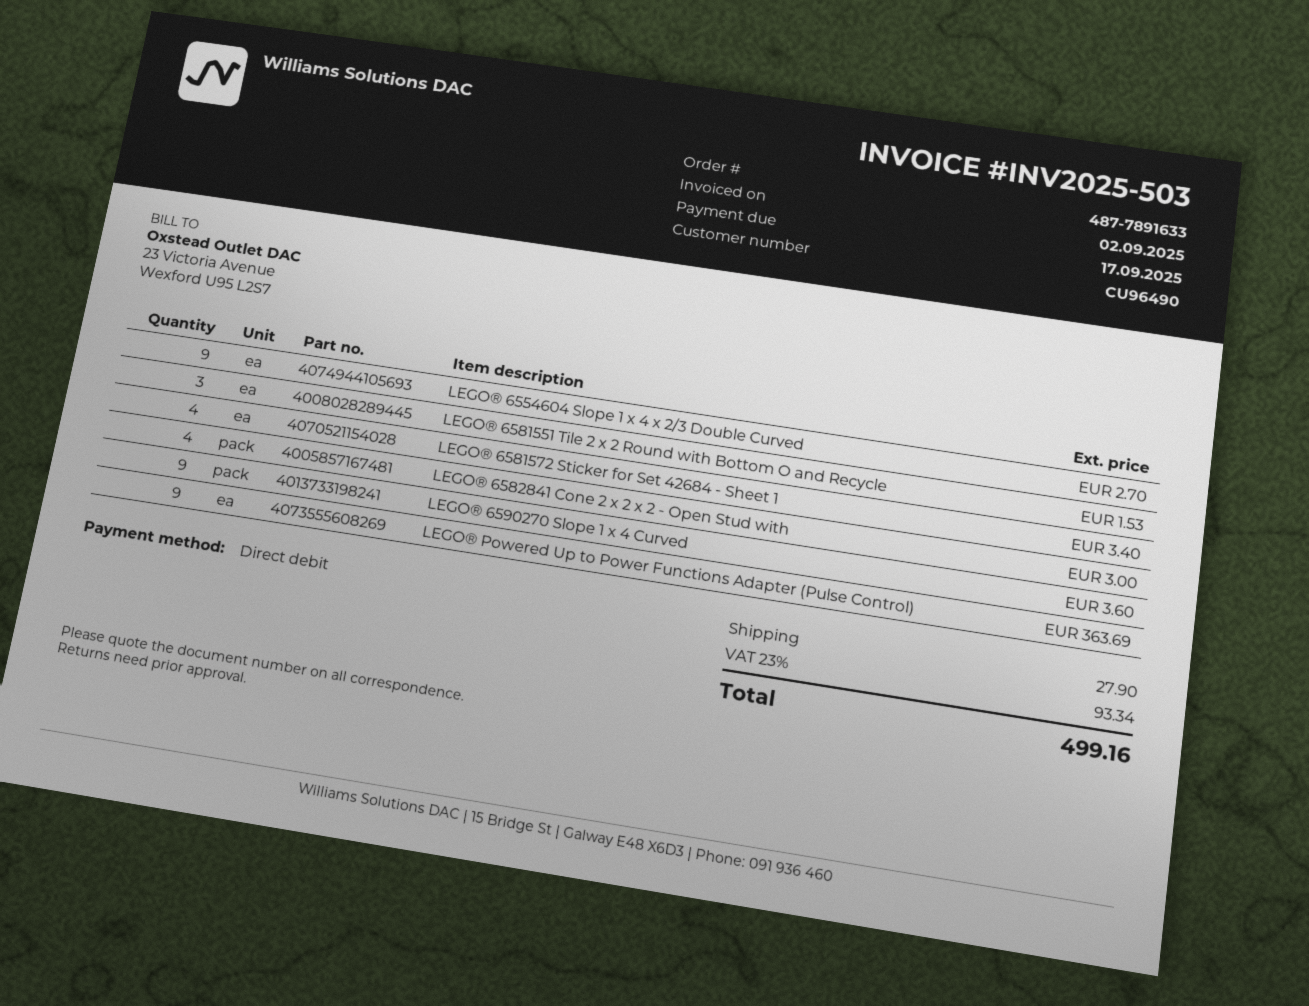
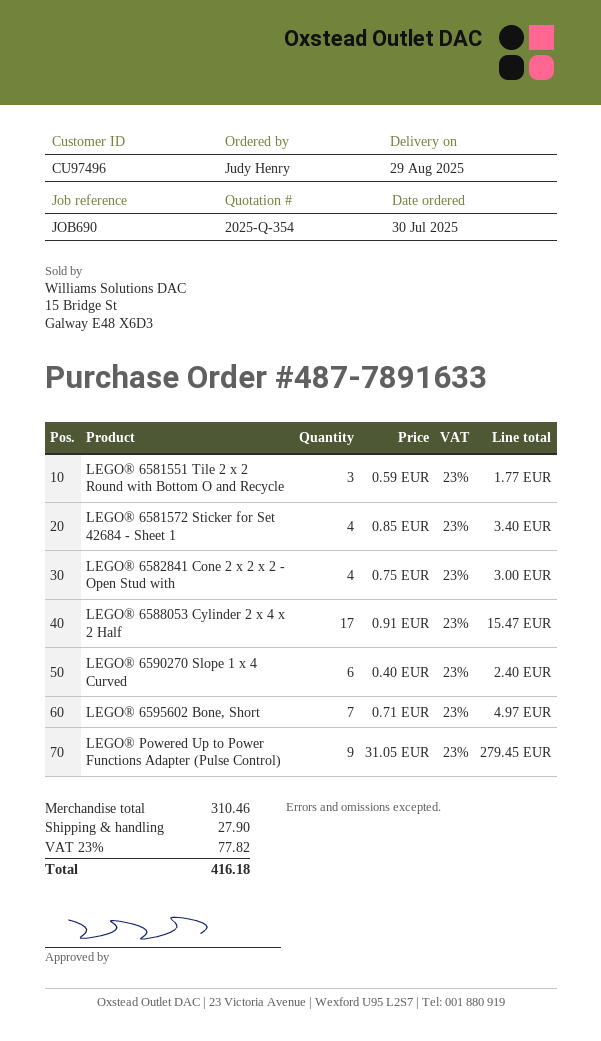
customer number: CU96490 -> CU97496
LEGO® 6554604 Slope 1 x 4 x 2/3 Double Curved: 9 for 2.70 -> none
LEGO® 6581551 Tile 2 x 2 Round with Bottom O and Recycle: 3 for 1.53 -> 3 for 1.77
LEGO® 6590270 Slope 1 x 4 Curved: 9 for 3.60 -> 6 for 2.40
LEGO® Powered Up to Power Functions Adapter (Pulse Control): 9 for 363.69 -> 9 for 279.45
LEGO® 6588053 Cylinder 2 x 4 x 2 Half: none -> 17 for 15.47
LEGO® 6595602 Bone, Short: none -> 7 for 4.97
tax: 23% = 93.34 -> 23% = 77.82
total: 499.16 -> 416.18

